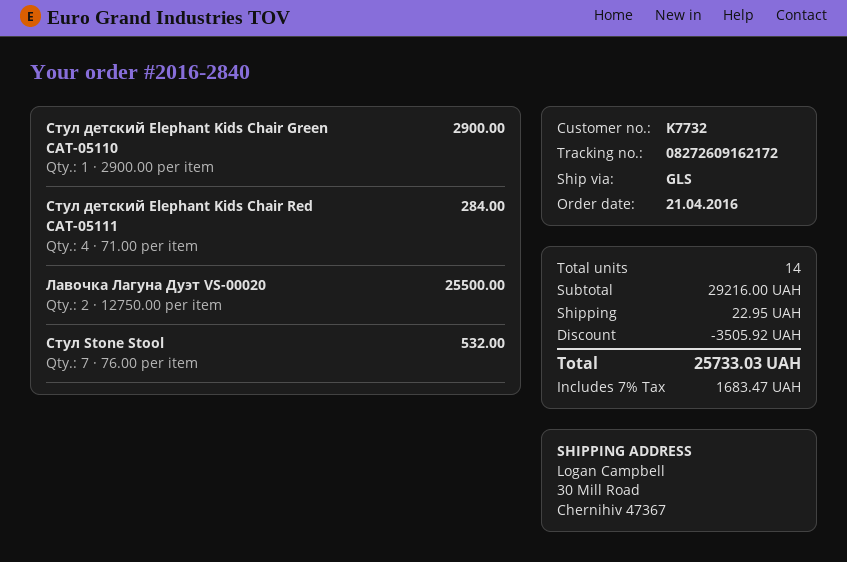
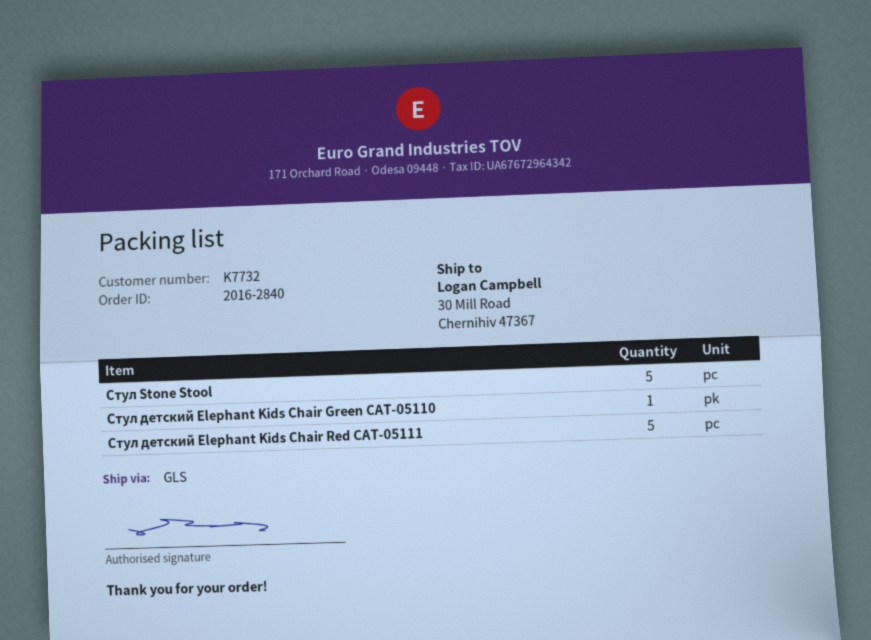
Стул детский Elephant Kids Chair Red CAT-05111: 4 -> 5
Лавочка Лагуна Дуэт VS-00020: 2 -> none
Стул Stone Stool: 7 -> 5

